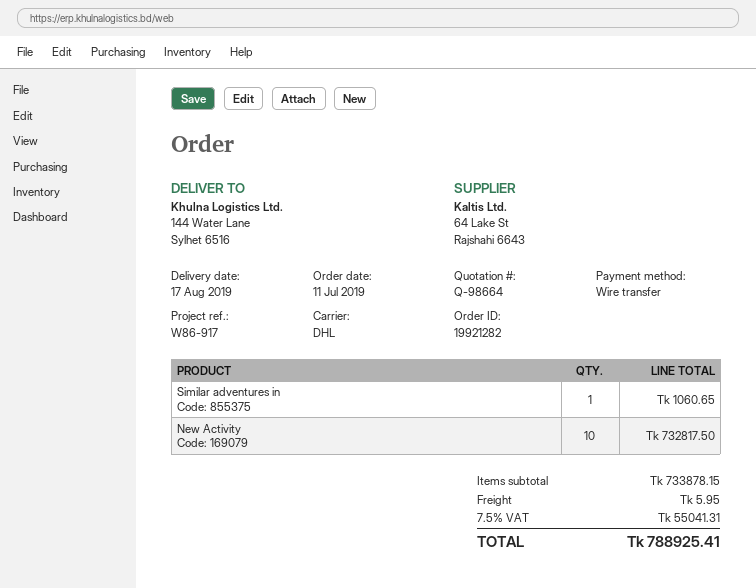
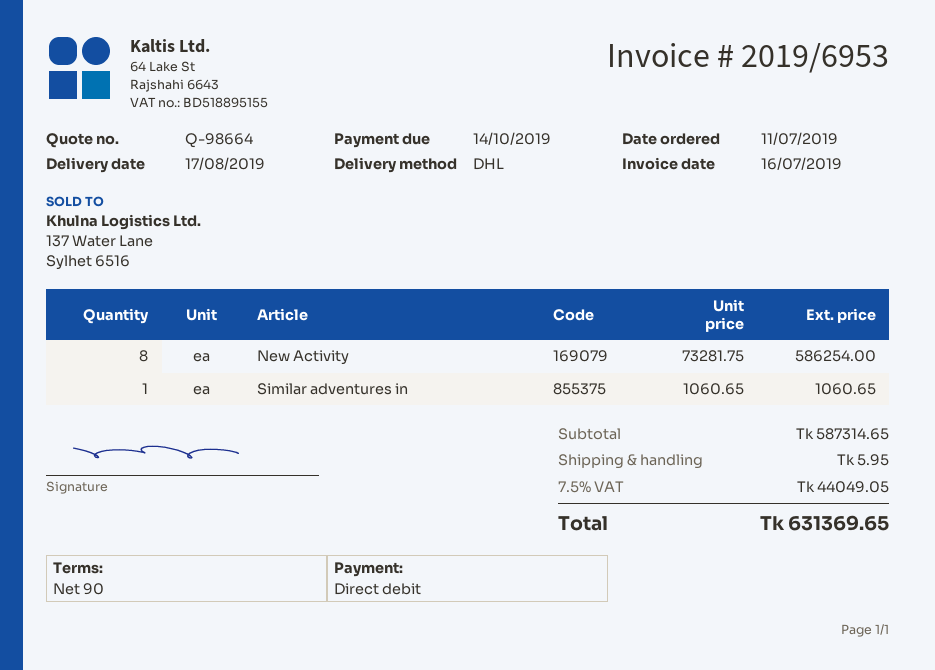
payment method: bank transfer -> direct debit
New Activity: 10 for 732817.50 -> 8 for 586254.00
subtotal: 733878.15 -> 587314.65
tax: 7.5% = 55041.31 -> 7.5% = 44049.05
total: 788925.41 -> 631369.65

